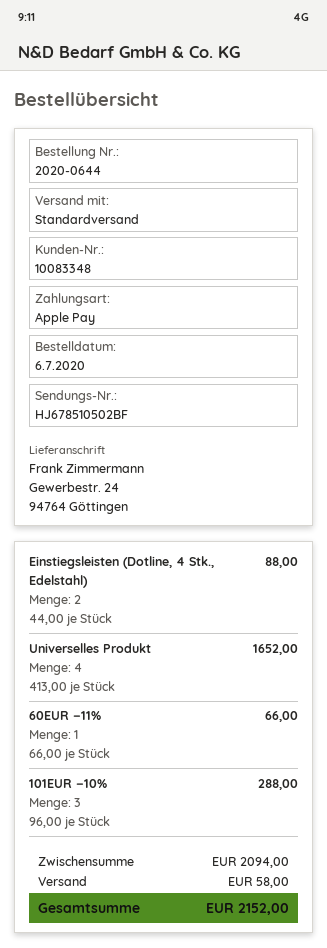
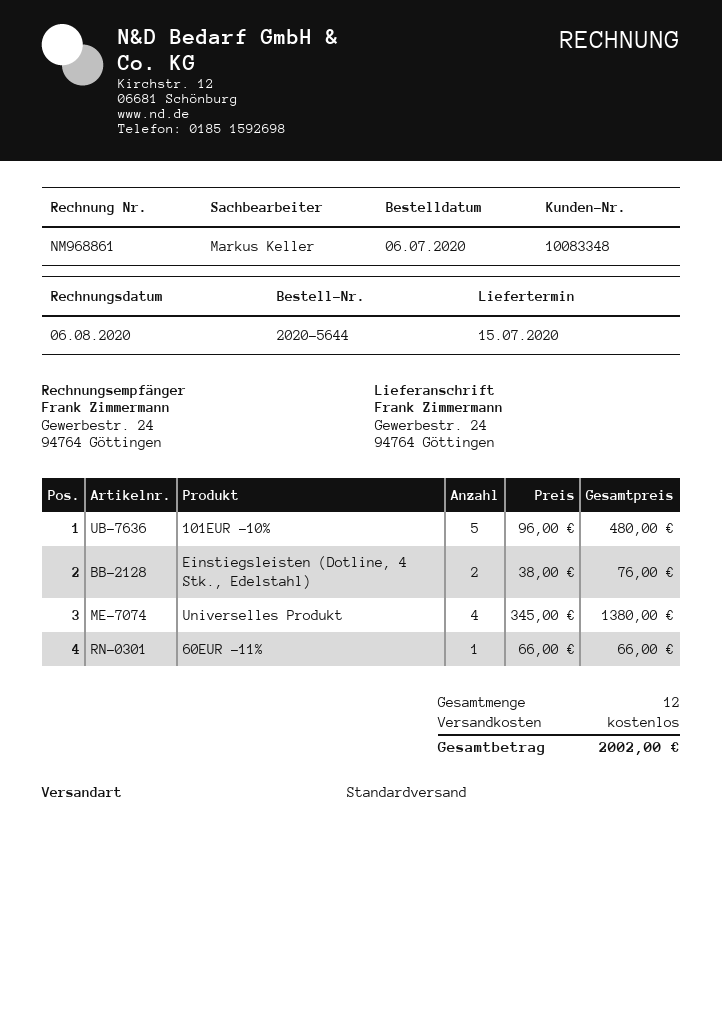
order number: 2020-0644 -> 2020-5644
Einstiegsleisten (Dotline, 4 Stk., Edelstahl): 2 x 44.00 = 88.00 -> 2 x 38.00 = 76.00
Universelles Produkt: 4 x 413.00 = 1652.00 -> 4 x 345.00 = 1380.00
101EUR −10%: 3 x 96.00 = 288.00 -> 5 x 96.00 = 480.00
shipping: 58.00 -> 0.00
total: 2152.00 -> 2002.00

